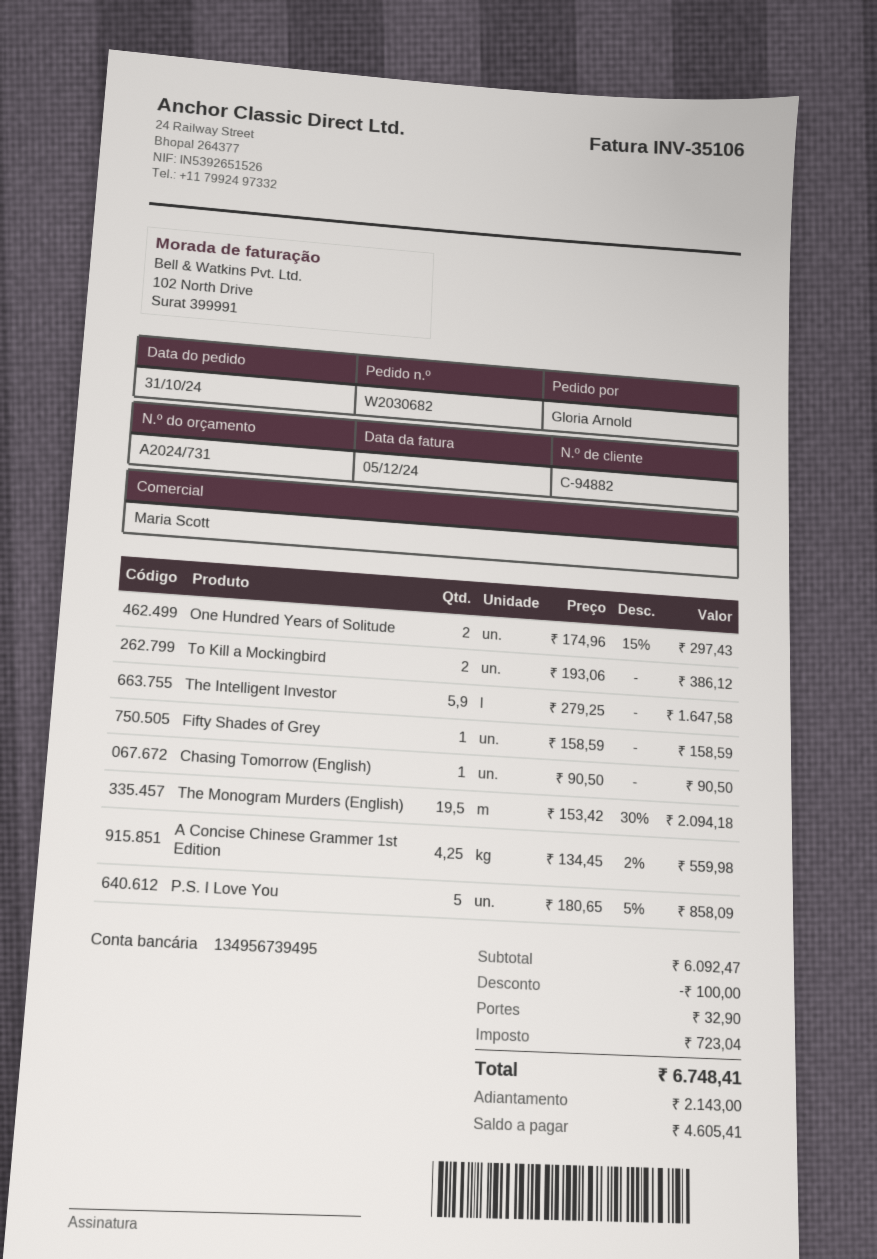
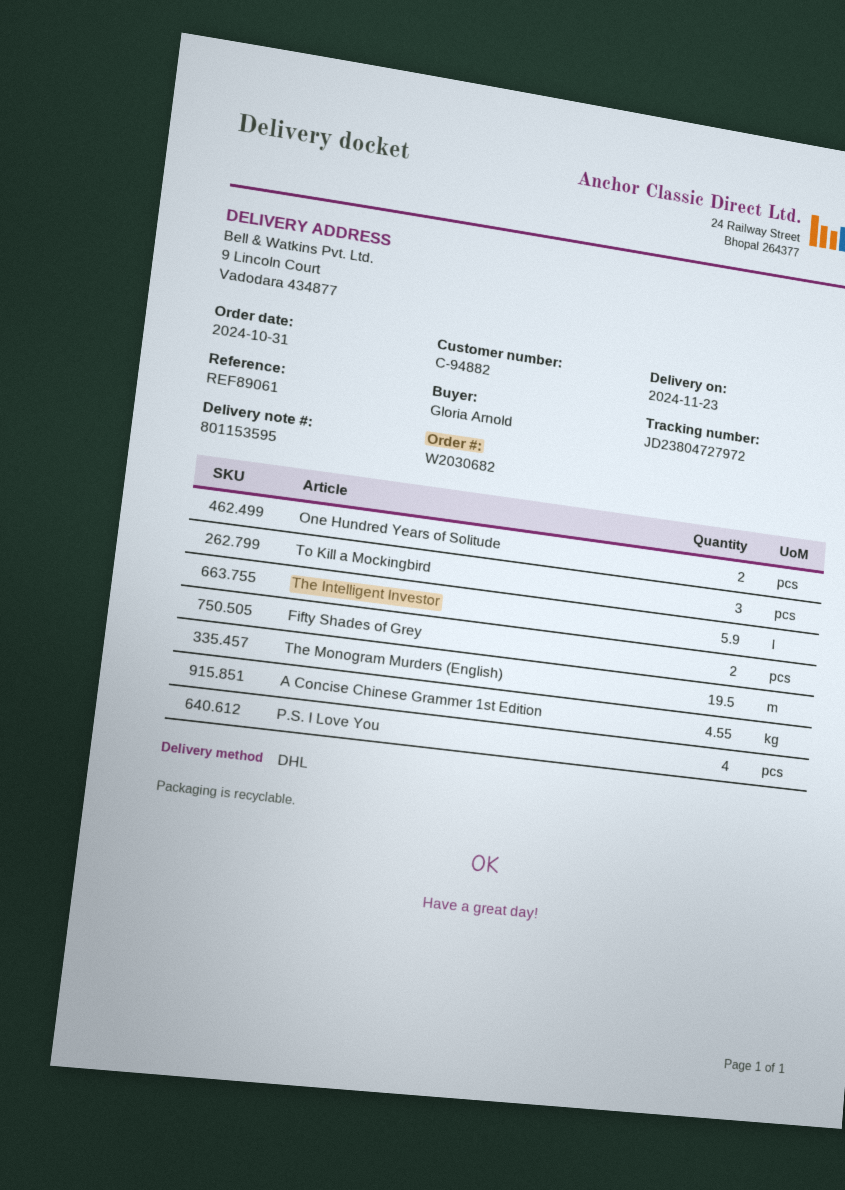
To Kill a Mockingbird: 2 -> 3
Fifty Shades of Grey: 1 -> 2
Chasing Tomorrow (English): 1 -> none
A Concise Chinese Grammer 1st Edition: 4.25 -> 4.55
P.S. I Love You: 5 -> 4

